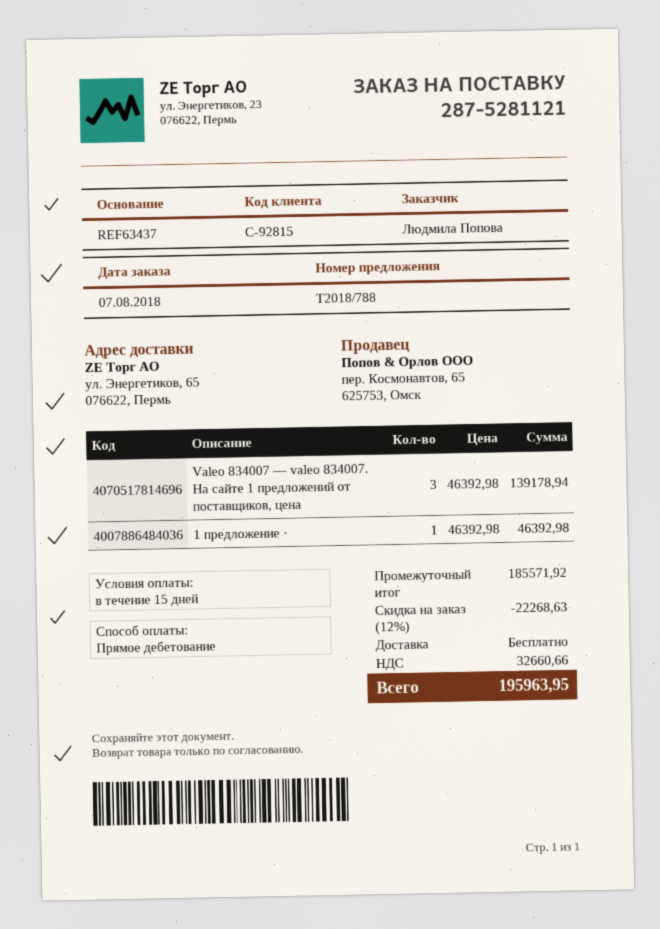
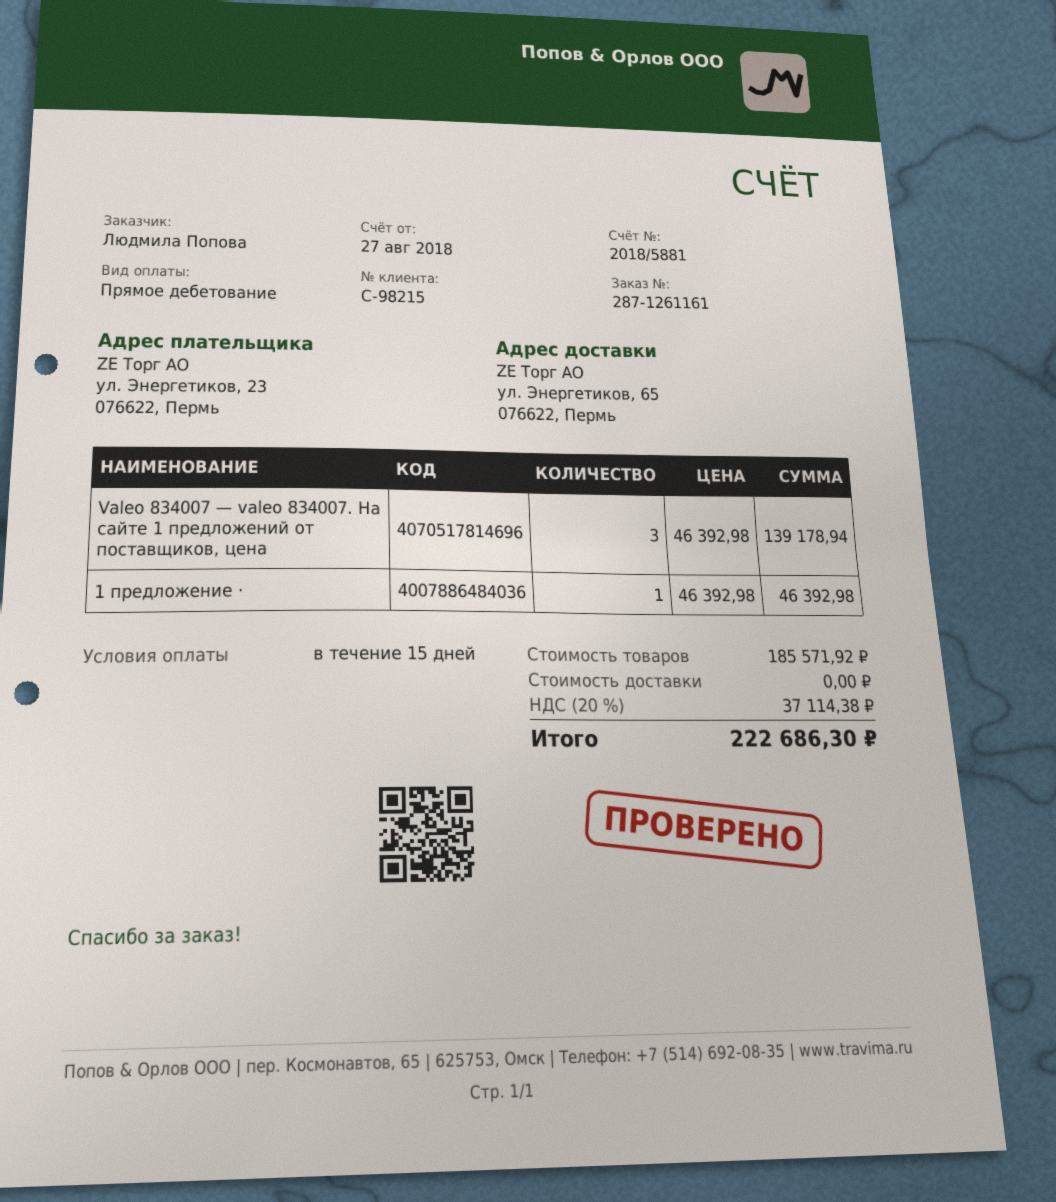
order number: 287-5281121 -> 287-1261161
customer number: C-92815 -> C-98215
discount: 12% = 22268.63 -> none
tax: 32660.66 -> 37114.38
total: 195963.95 -> 222686.30

